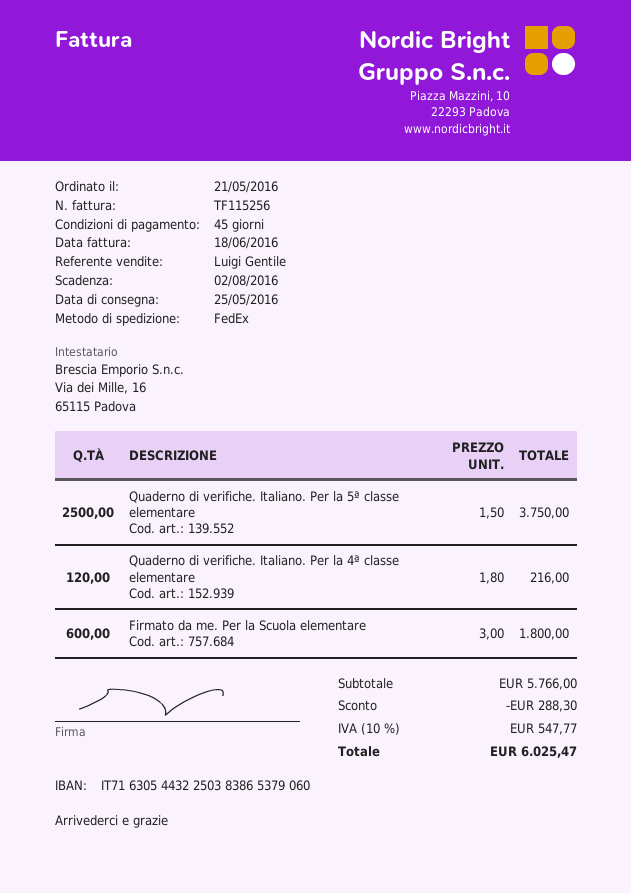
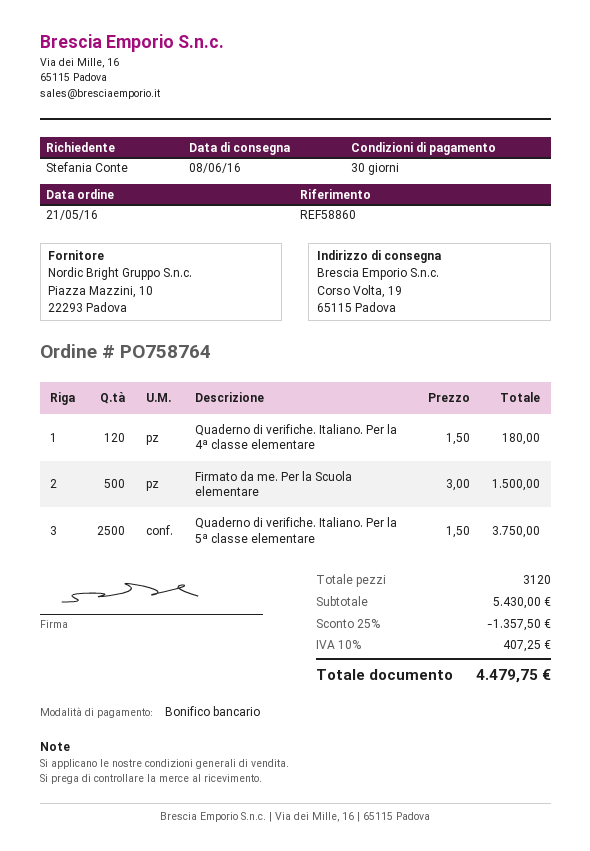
delivery date: 2016-05-25 -> 2016-06-08
payment terms: 45 days -> 30 days
Quaderno di verifiche. Italiano. Per la 4ª classe elementare: 120 x 1.80 = 216.00 -> 120 x 1.50 = 180.00
Firmato da me. Per la Scuola elementare: 600 x 3.00 = 1800.00 -> 500 x 3.00 = 1500.00
subtotal: 5766.00 -> 5430.00
discount: 288.30 -> 1357.50
tax: 10% = 547.77 -> 10% = 407.25
total: 6025.47 -> 4479.75

